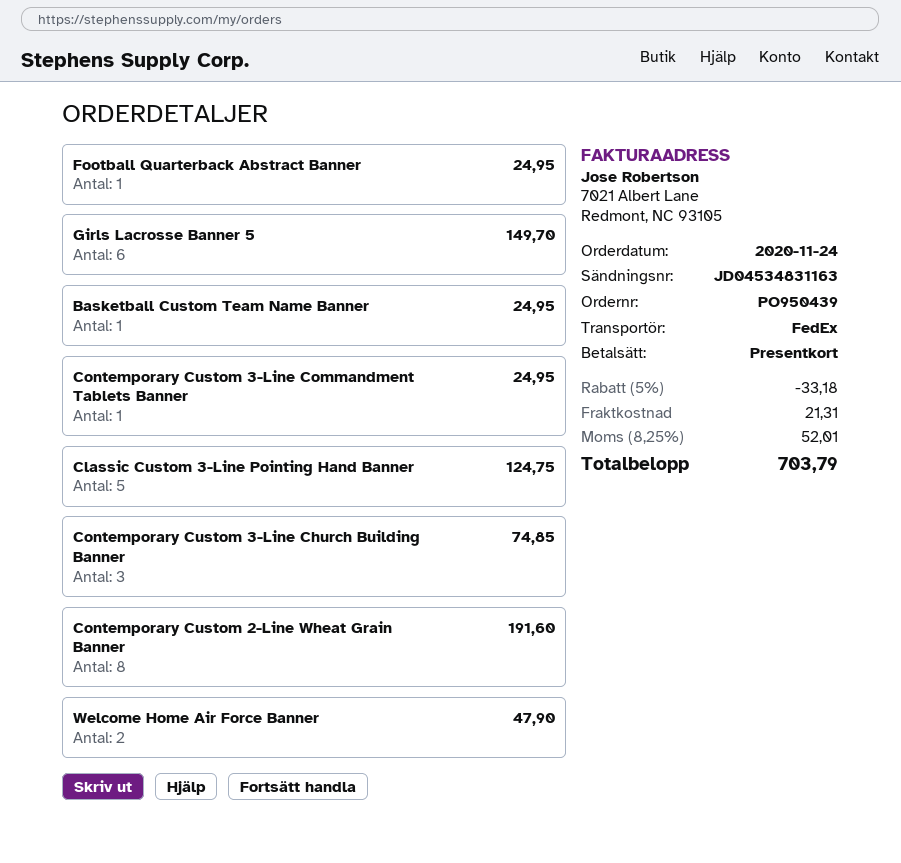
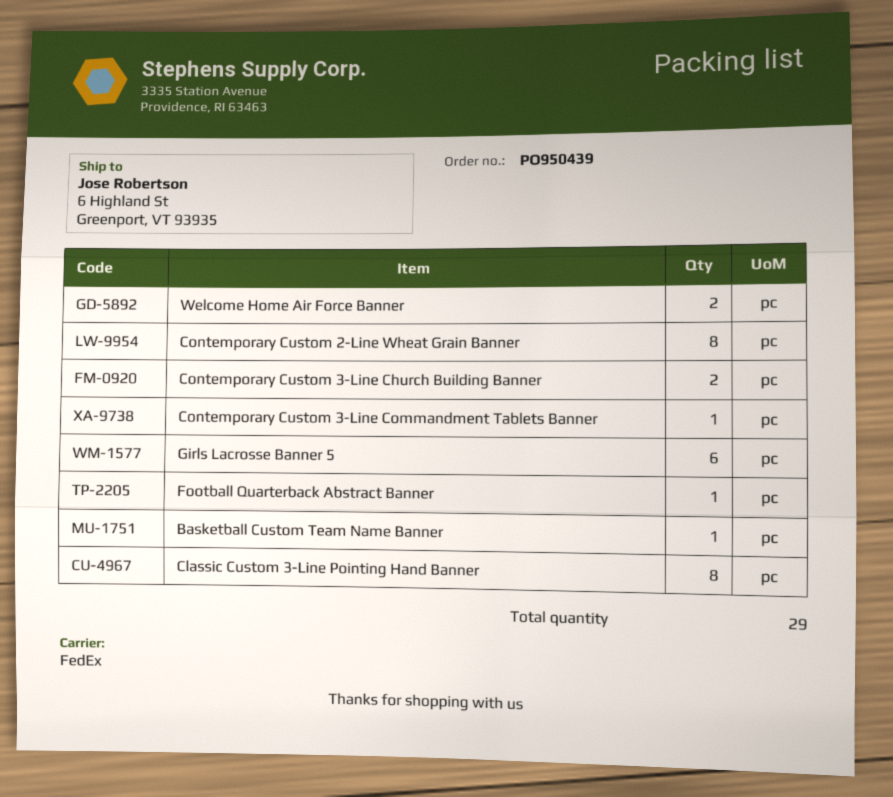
Classic Custom 3-Line Pointing Hand Banner: 5 -> 8
Contemporary Custom 3-Line Church Building Banner: 3 -> 2

